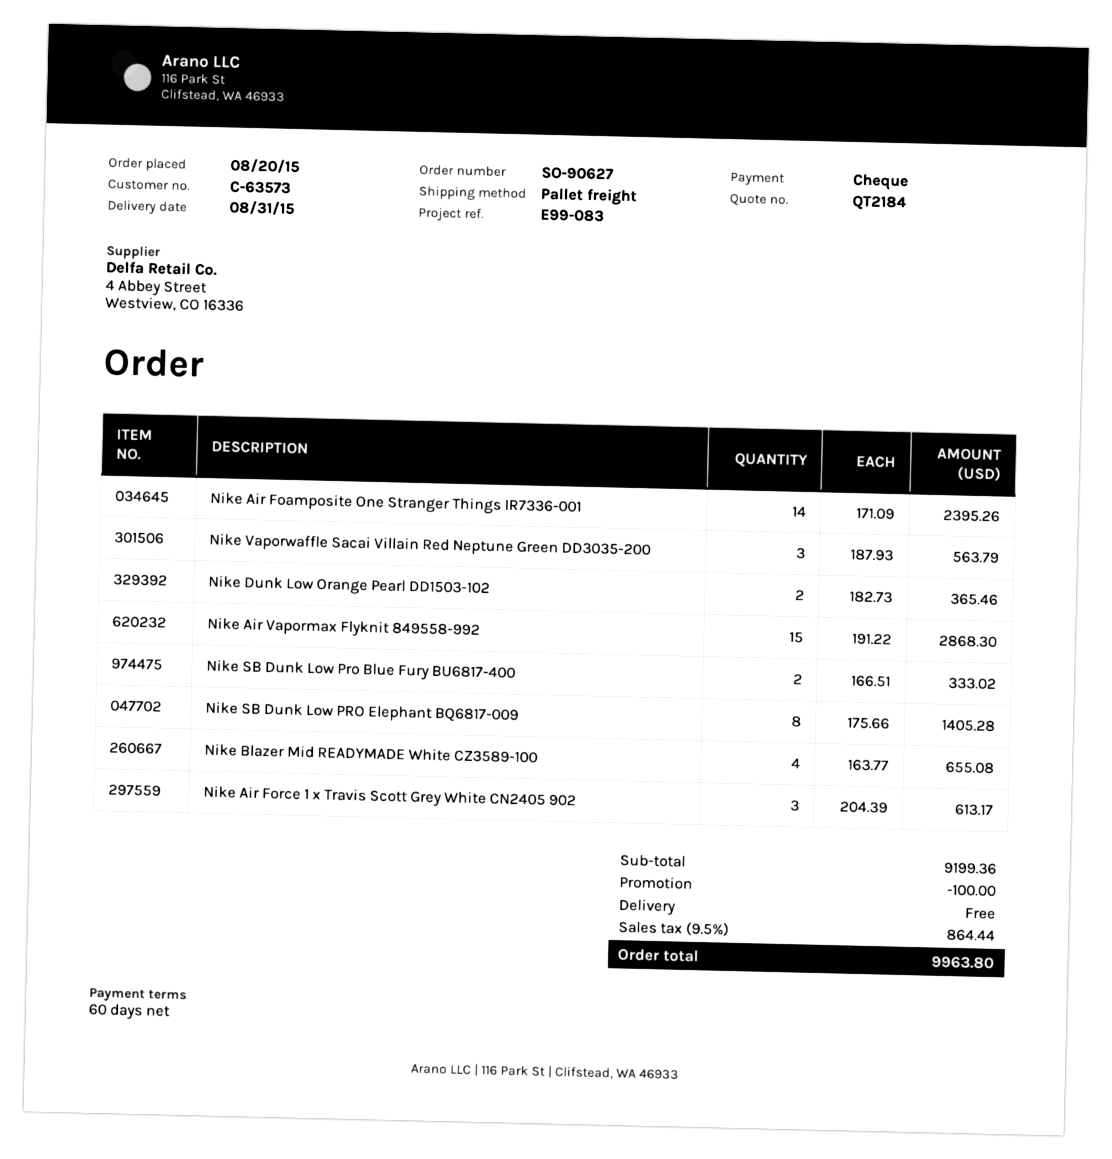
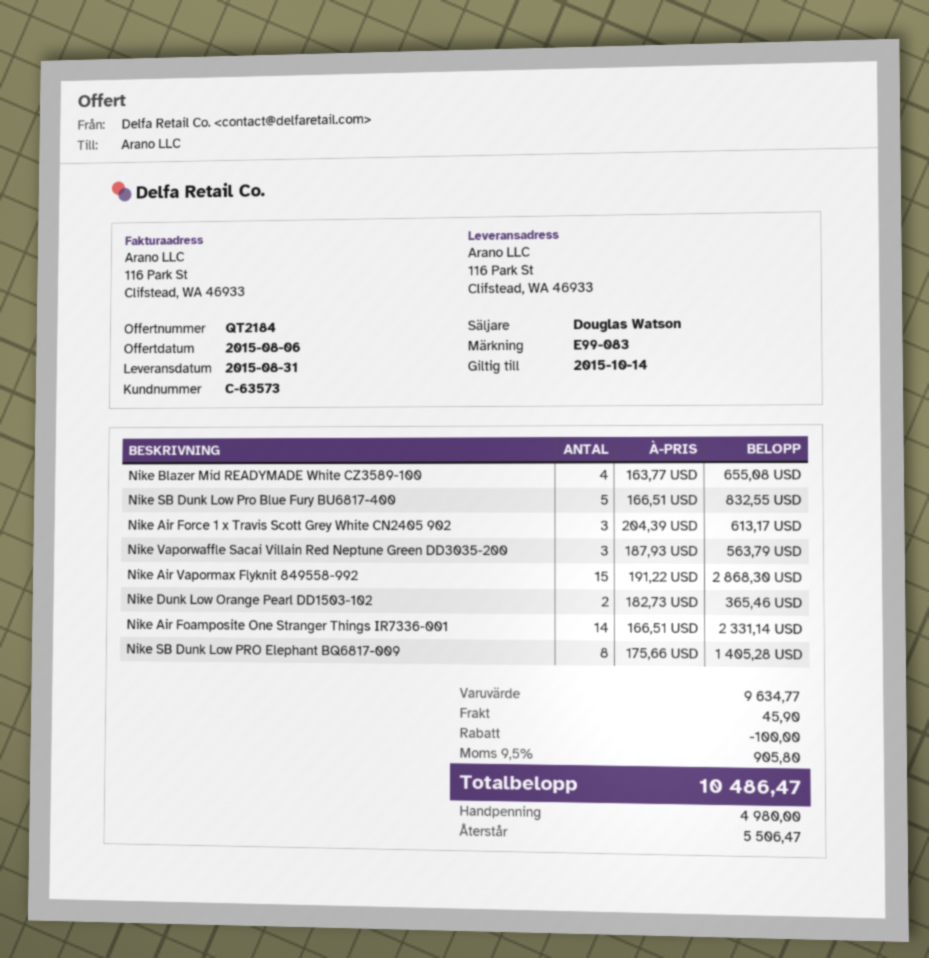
Nike Air Foamposite One Stranger Things IR7336-001: 14 x 171.09 = 2395.26 -> 14 x 166.51 = 2331.14
Nike SB Dunk Low Pro Blue Fury BU6817-400: 2 x 166.51 = 333.02 -> 5 x 166.51 = 832.55
subtotal: 9199.36 -> 9634.77
shipping: 0.00 -> 45.90
tax: 9.5% = 864.44 -> 9.5% = 905.80
total: 9963.80 -> 10486.47

